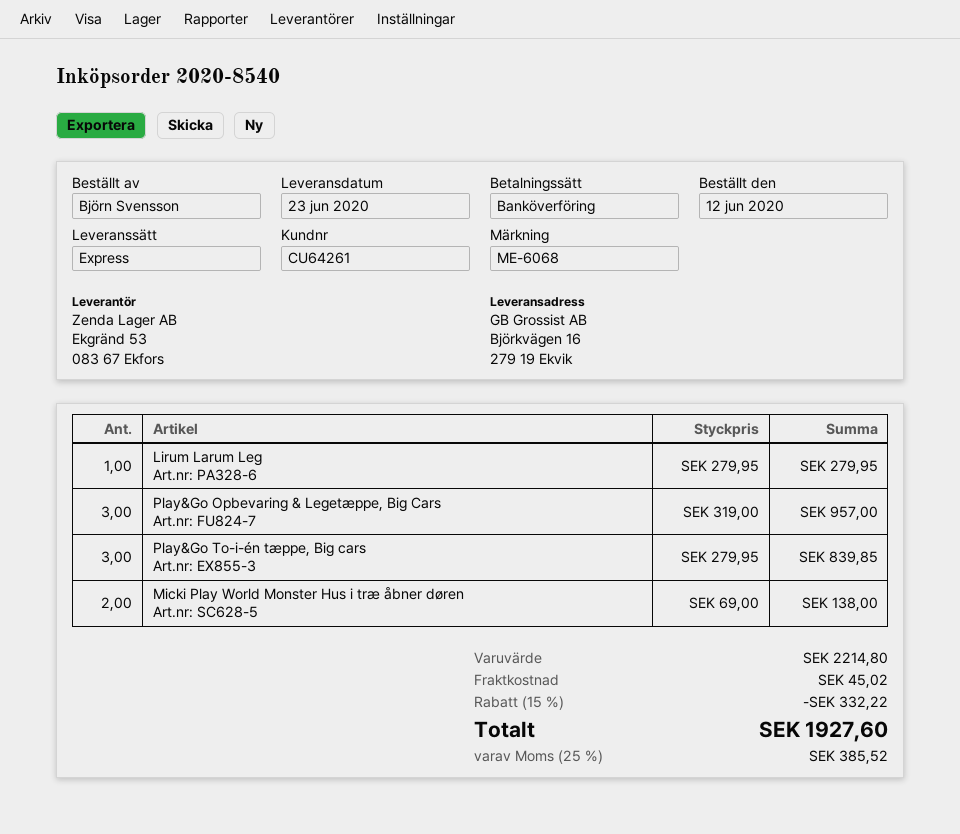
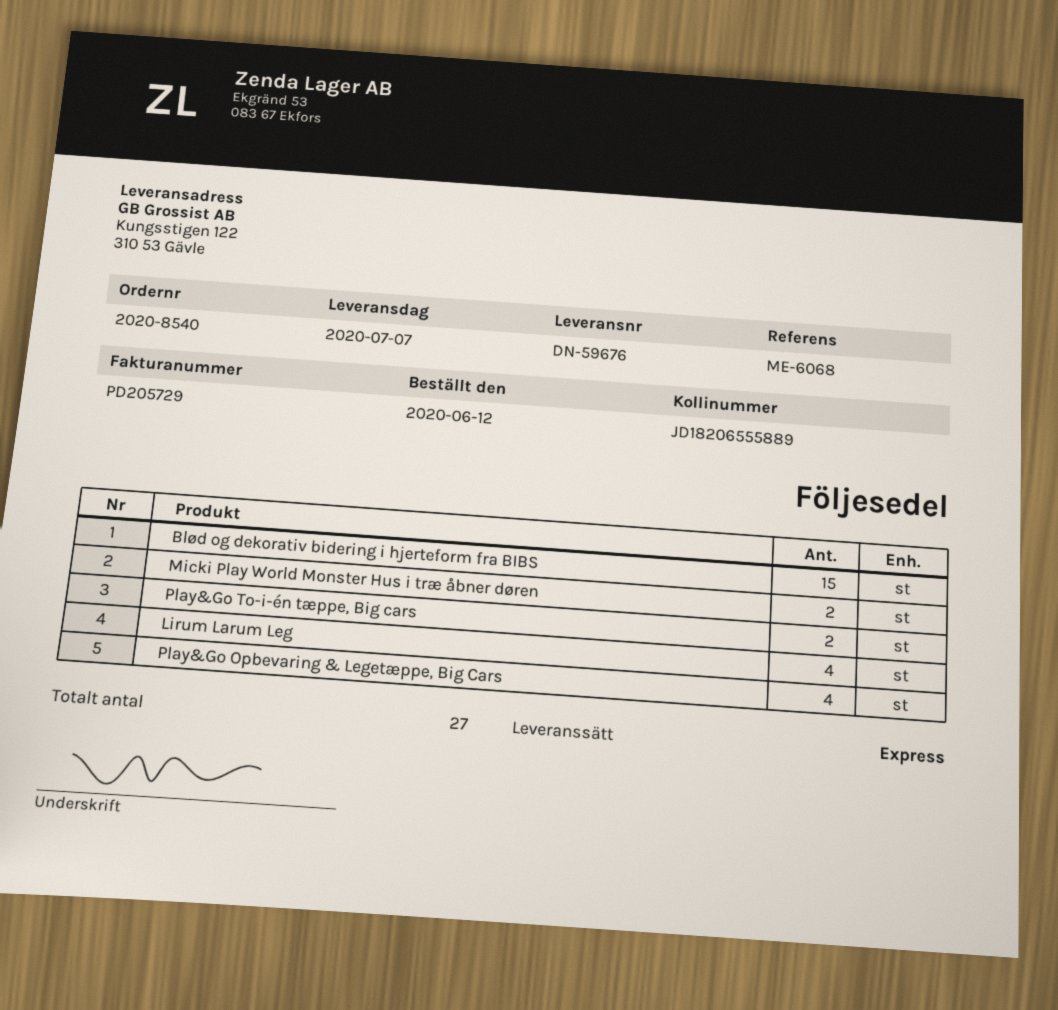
delivery date: 2020-06-23 -> 2020-07-07
ship to: Björkvägen 16, 279 19 Ekvik -> Kungsstigen 122, 310 53 Gävle
Lirum Larum Leg: 1 -> 4
Play&Go Opbevaring & Legetæppe, Big Cars: 3 -> 4
Play&Go To-i-én tæppe, Big cars: 3 -> 2
Blød og dekorativ bidering i hjerteform fra BIBS: none -> 15

